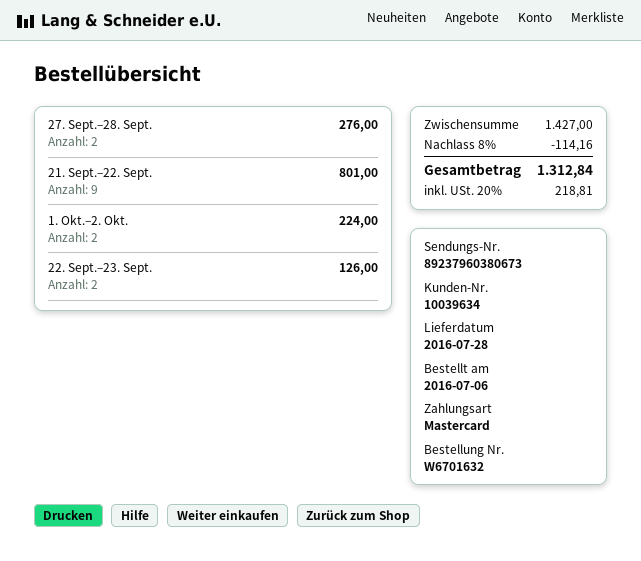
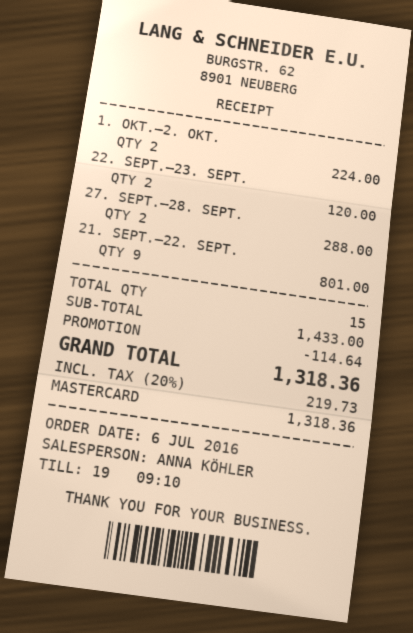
27. Sept.–28. Sept.: 2 for 276.00 -> 2 for 288.00
22. Sept.–23. Sept.: 2 for 126.00 -> 2 for 120.00
subtotal: 1427.00 -> 1433.00
discount: 114.16 -> 114.64
tax: 20% = 218.81 -> 20% = 219.73
total: 1312.84 -> 1318.36

